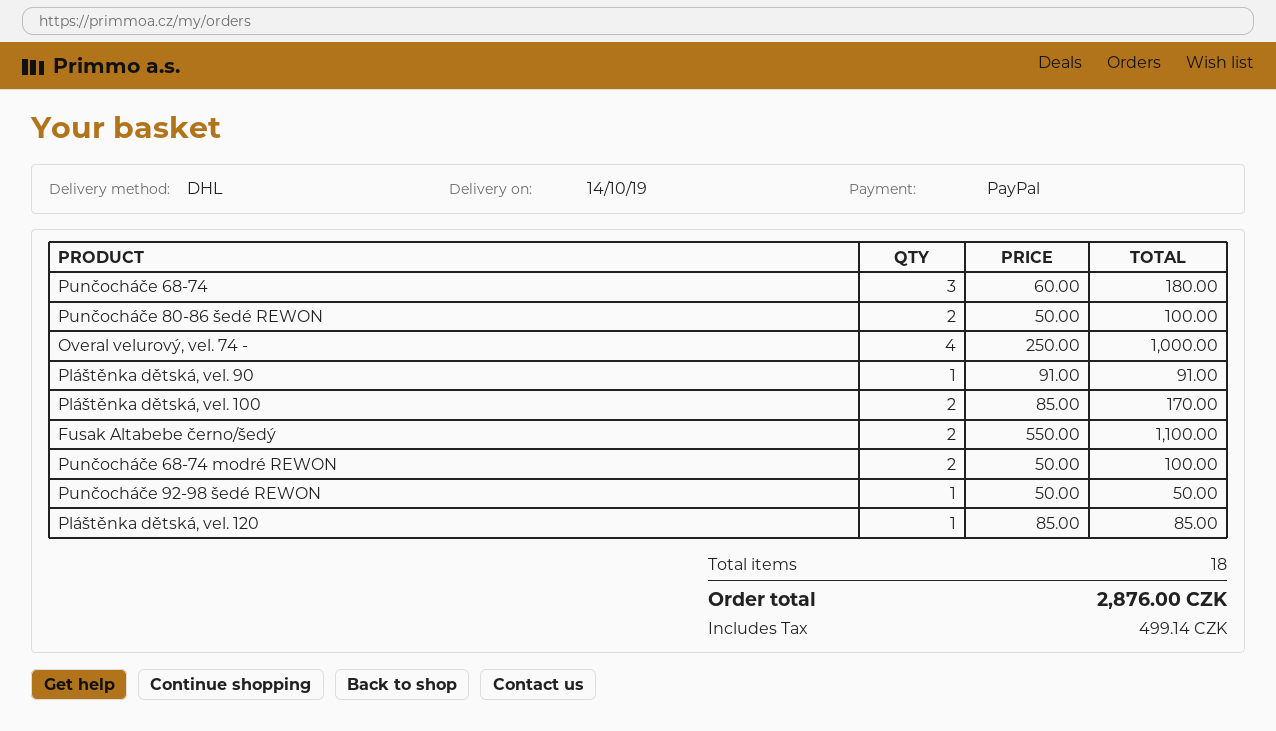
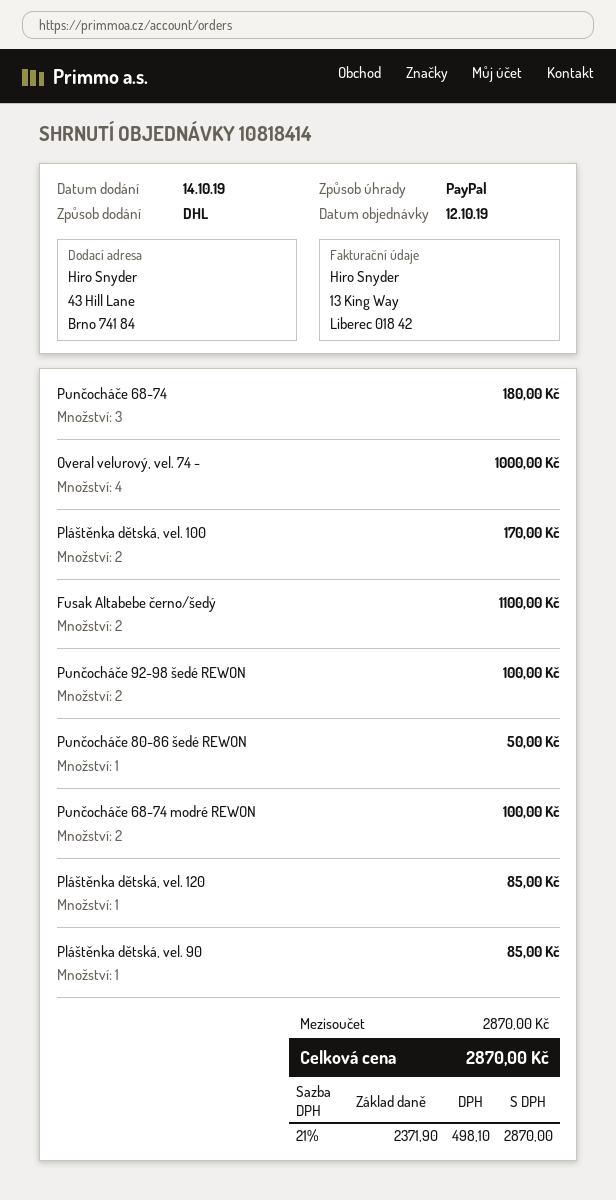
Punčocháče 80-86 šedé REWON: 2 for 100.00 -> 1 for 50.00
Pláštěnka dětská, vel. 90: 1 for 91.00 -> 1 for 85.00
Punčocháče 92-98 šedé REWON: 1 for 50.00 -> 2 for 100.00
tax: 499.14 -> 498.10
total: 2876.00 -> 2870.00

